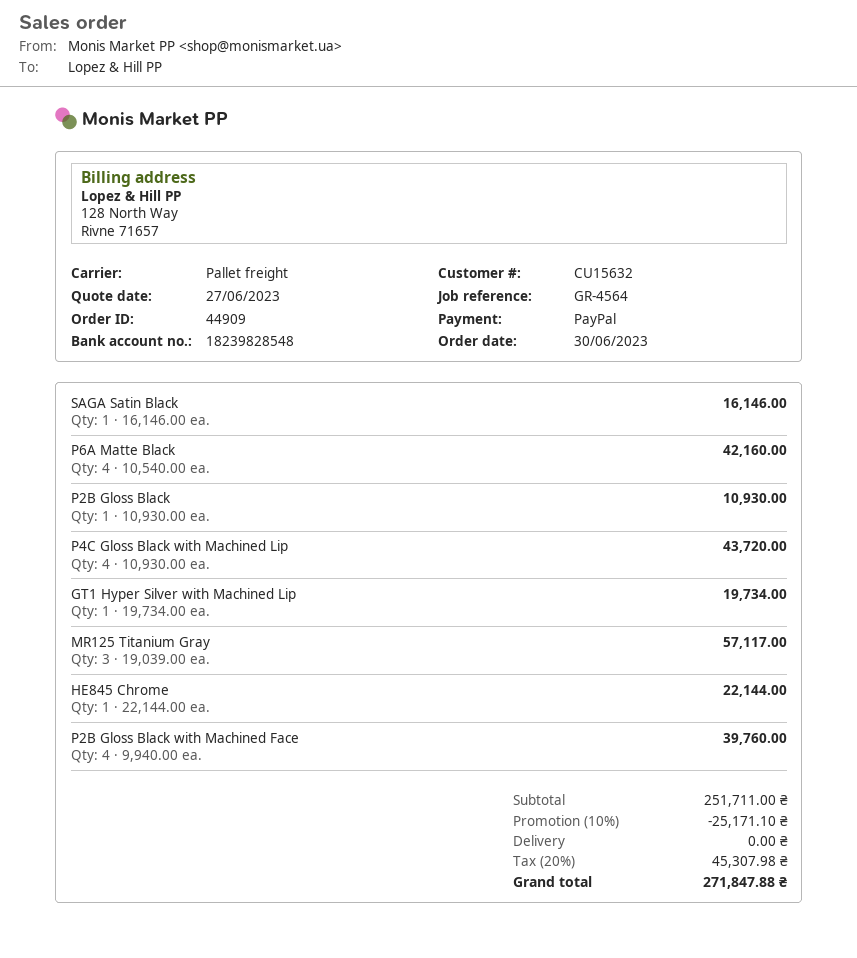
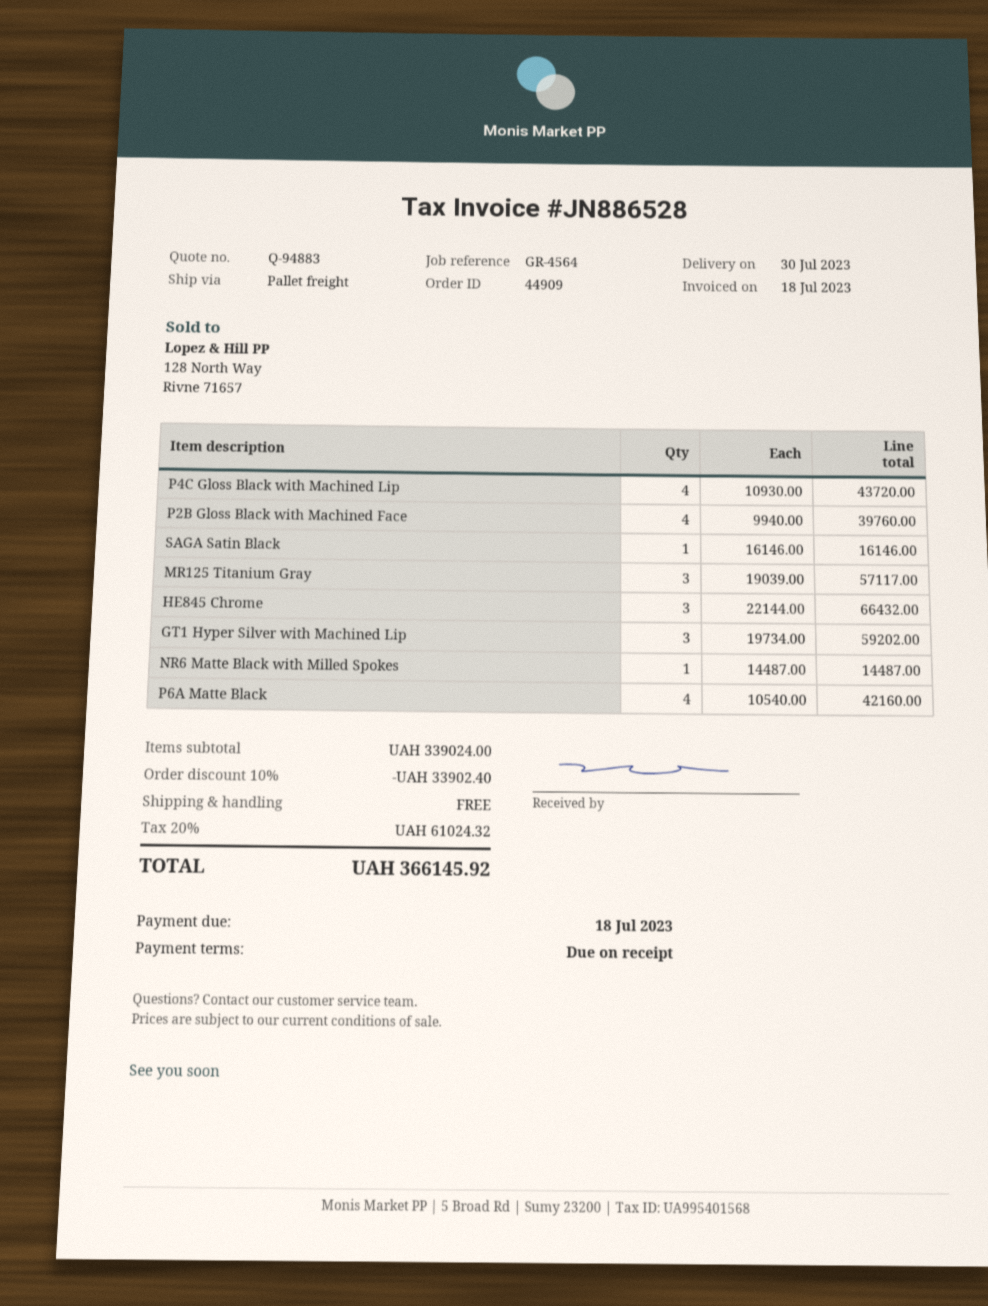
P2B Gloss Black: 1 x 10930.00 = 10930.00 -> none
GT1 Hyper Silver with Machined Lip: 1 x 19734.00 = 19734.00 -> 3 x 19734.00 = 59202.00
HE845 Chrome: 1 x 22144.00 = 22144.00 -> 3 x 22144.00 = 66432.00
NR6 Matte Black with Milled Spokes: none -> 1 x 14487.00 = 14487.00
subtotal: 251711.00 -> 339024.00
discount: 10% = 25171.10 -> 10% = 33902.40
tax: 20% = 45307.98 -> 20% = 61024.32
total: 271847.88 -> 366145.92

